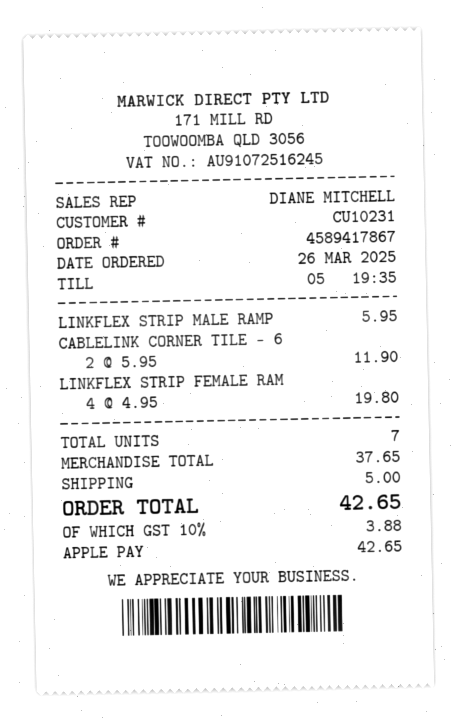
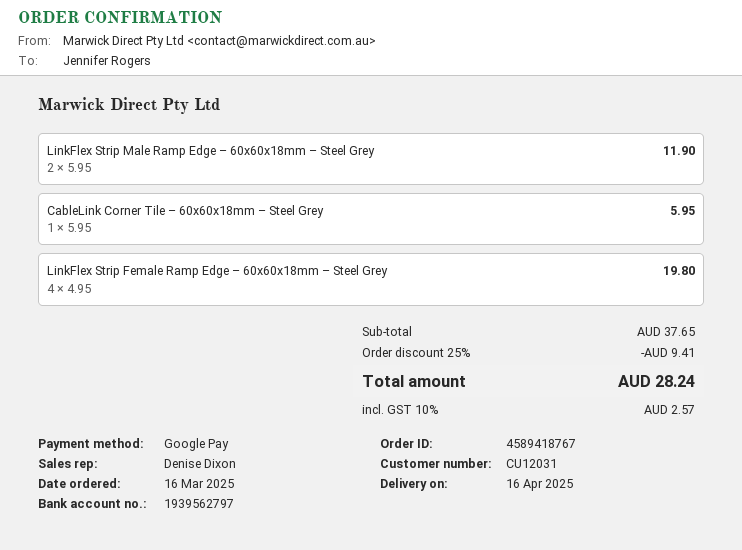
order number: 4589417867 -> 4589418767
order date: 2025-03-26 -> 2025-03-16
customer number: CU10231 -> CU12031
sales rep: DIANE MITCHELL -> Denise Dixon
payment method: Apple Pay -> Google Pay
LINKFLEX STRIP MALE RAMP: 1 x 5.95 = 5.95 -> 2 x 5.95 = 11.90
CABLELINK CORNER TILE – 6: 2 x 5.95 = 11.90 -> 1 x 5.95 = 5.95
discount: none -> 25% = 9.41
shipping: 5.00 -> none
tax: 10% = 3.88 -> 10% = 2.57
total: 42.65 -> 28.24

